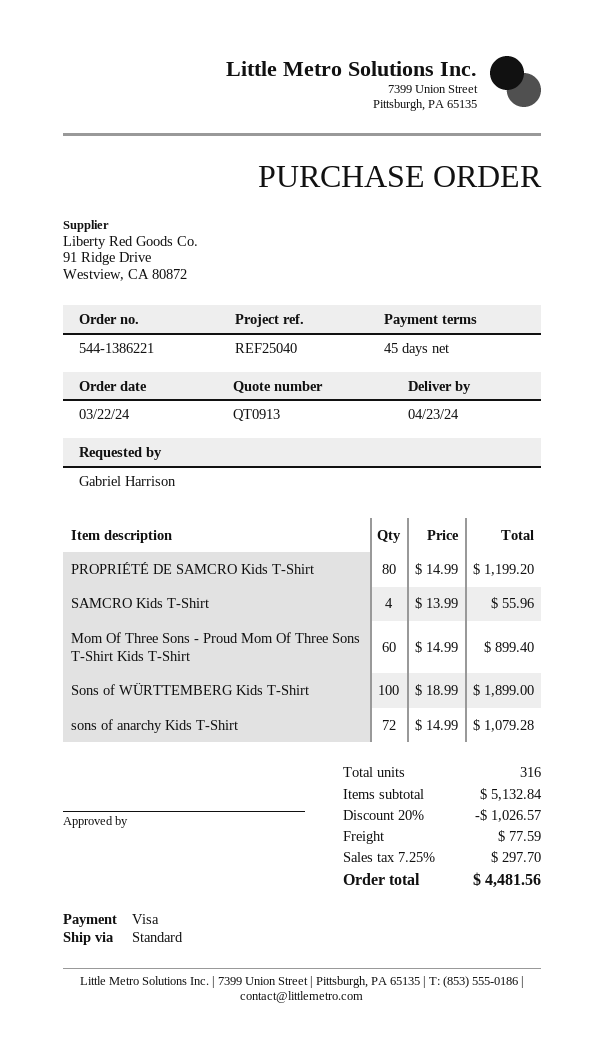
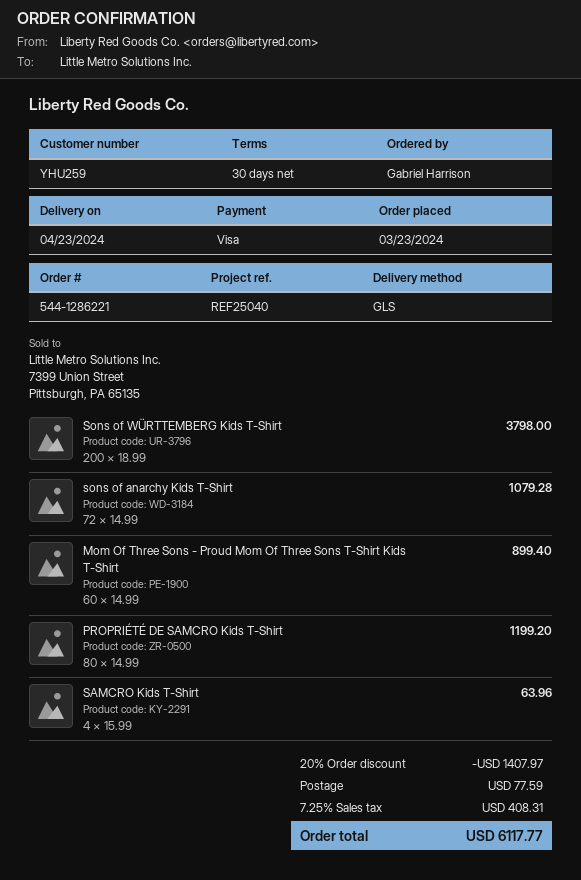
order number: 544-1386221 -> 544-1286221
order date: 2024-03-22 -> 2024-03-23
payment terms: 45 days -> 30 days
shipping method: standard -> GLS
SAMCRO Kids T-Shirt: 4 x 13.99 = 55.96 -> 4 x 15.99 = 63.96
Sons of WÜRTTEMBERG Kids T-Shirt: 100 x 18.99 = 1899.00 -> 200 x 18.99 = 3798.00
discount: 20% = 1026.57 -> 20% = 1407.97
tax: 7.25% = 297.70 -> 7.25% = 408.31
total: 4481.56 -> 6117.77

